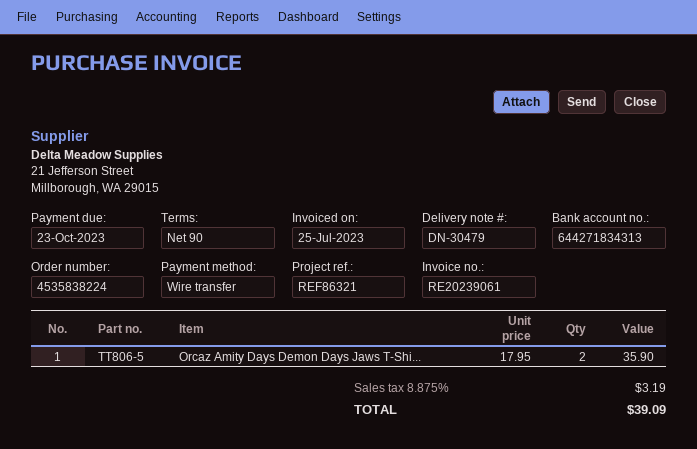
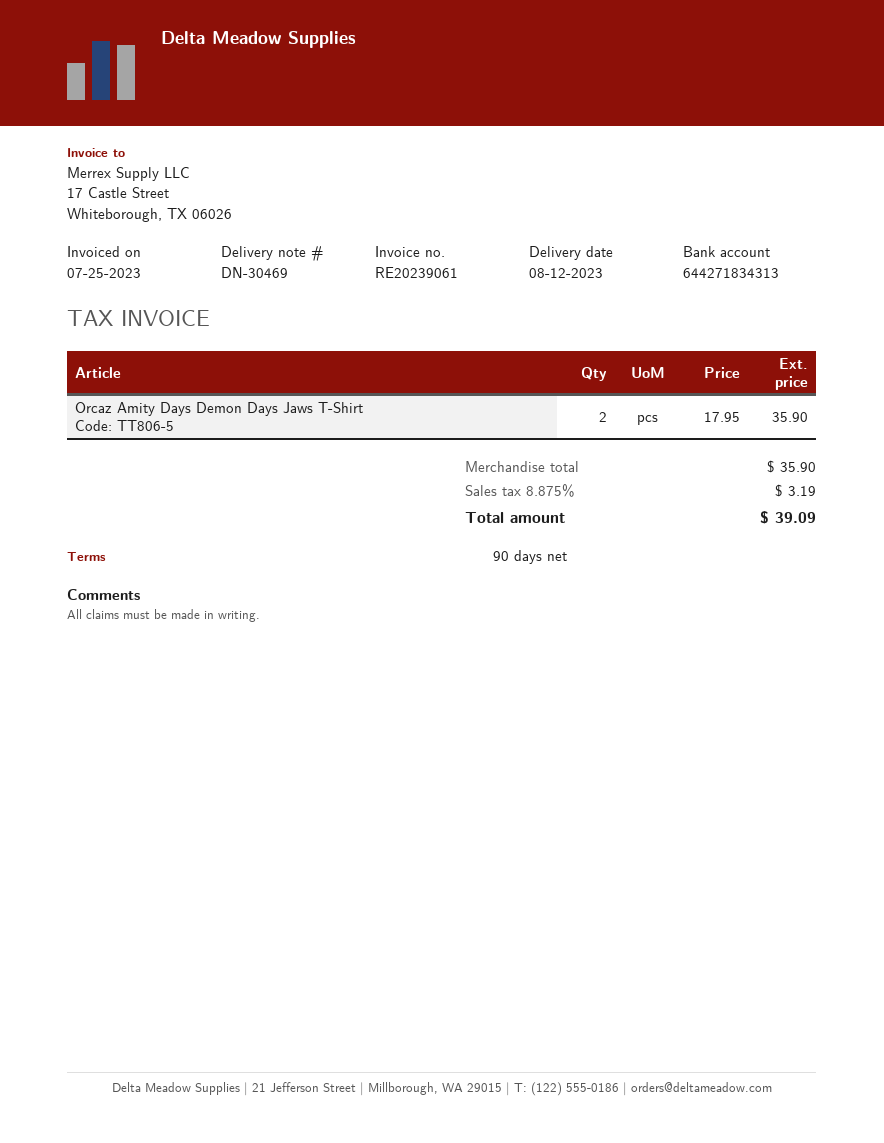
delivery note number: DN-30479 -> DN-30469

